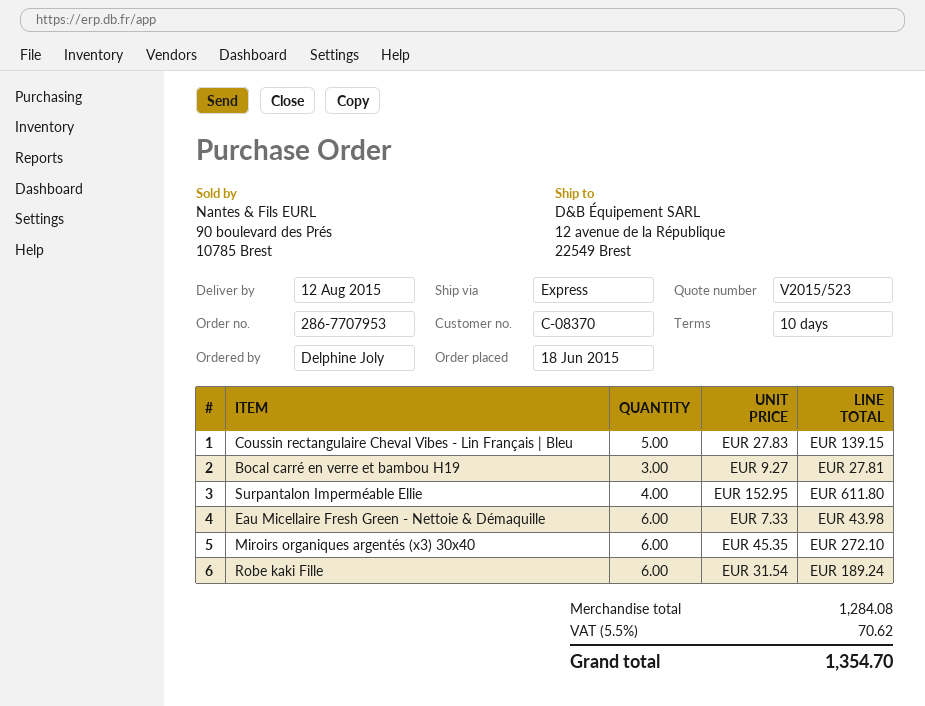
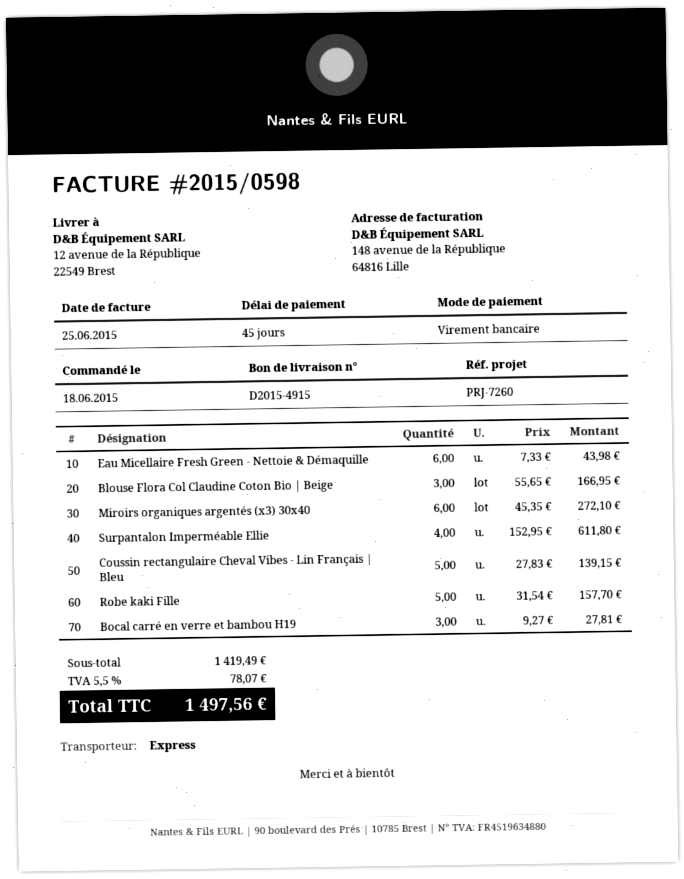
payment terms: 10 days -> 45 days
Robe kaki Fille: 6 x 31.54 = 189.24 -> 5 x 31.54 = 157.70
Blouse Flora Col Claudine Coton Bio | Beige: none -> 3 x 55.65 = 166.95
subtotal: 1284.08 -> 1419.49
tax: 5.5% = 70.62 -> 5.5% = 78.07
total: 1354.70 -> 1497.56

